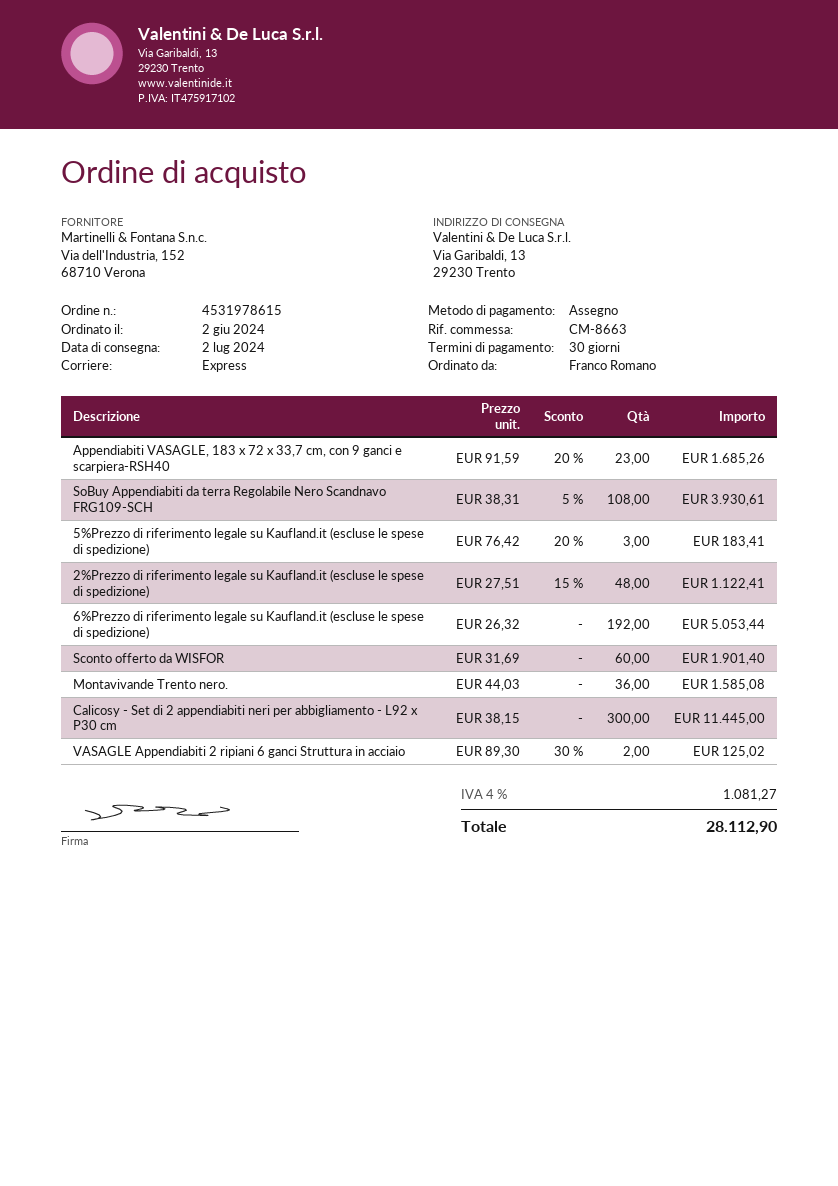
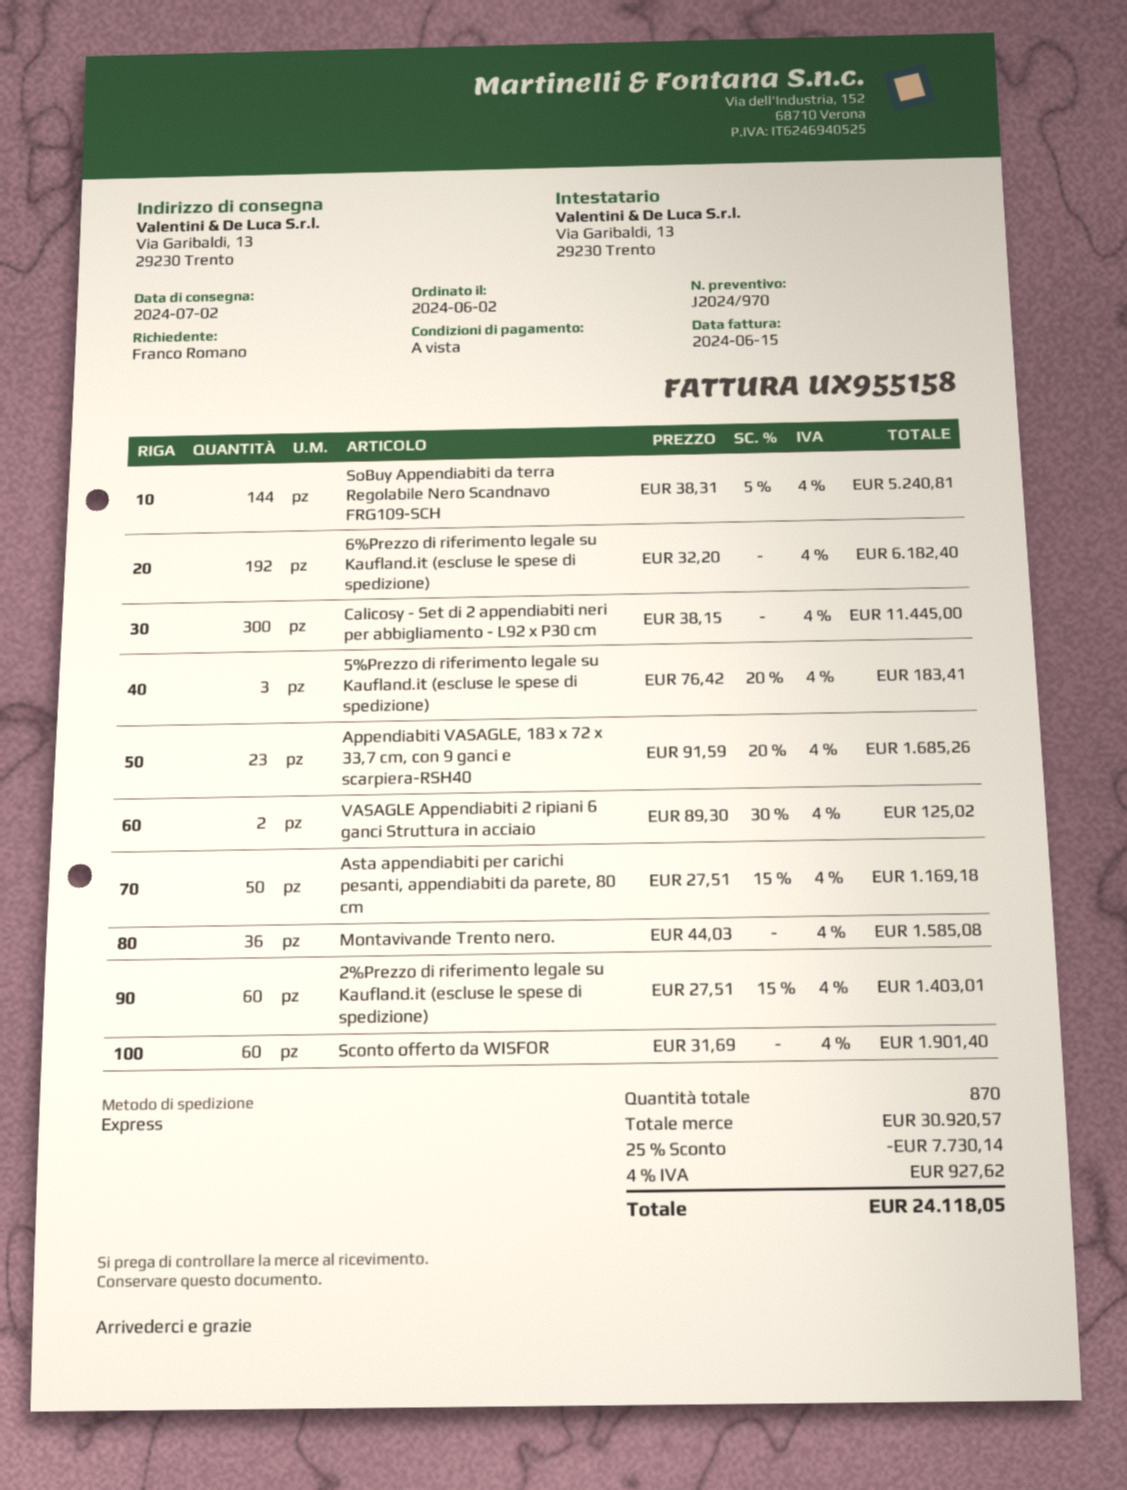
payment terms: 30 days -> on receipt
SoBuy Appendiabiti da terra Regolabile Nero Scandnavo FRG109-SCH: 108 x 38.31 - 5% = 3930.61 -> 144 x 38.31 - 5% = 5240.81
2%Prezzo di riferimento legale su Kaufland.it (escluse le spese di spedizione): 48 x 27.51 - 15% = 1122.41 -> 60 x 27.51 - 15% = 1403.01
6%Prezzo di riferimento legale su Kaufland.it (escluse le spese di spedizione): 192 x 26.32 = 5053.44 -> 192 x 32.20 = 6182.40
Asta appendiabiti per carichi pesanti, appendiabiti da parete, 80 cm: none -> 50 x 27.51 - 15% = 1169.18
discount: none -> 25% = 7730.14
tax: 4% = 1081.27 -> 4% = 927.62
total: 28112.90 -> 24118.05

